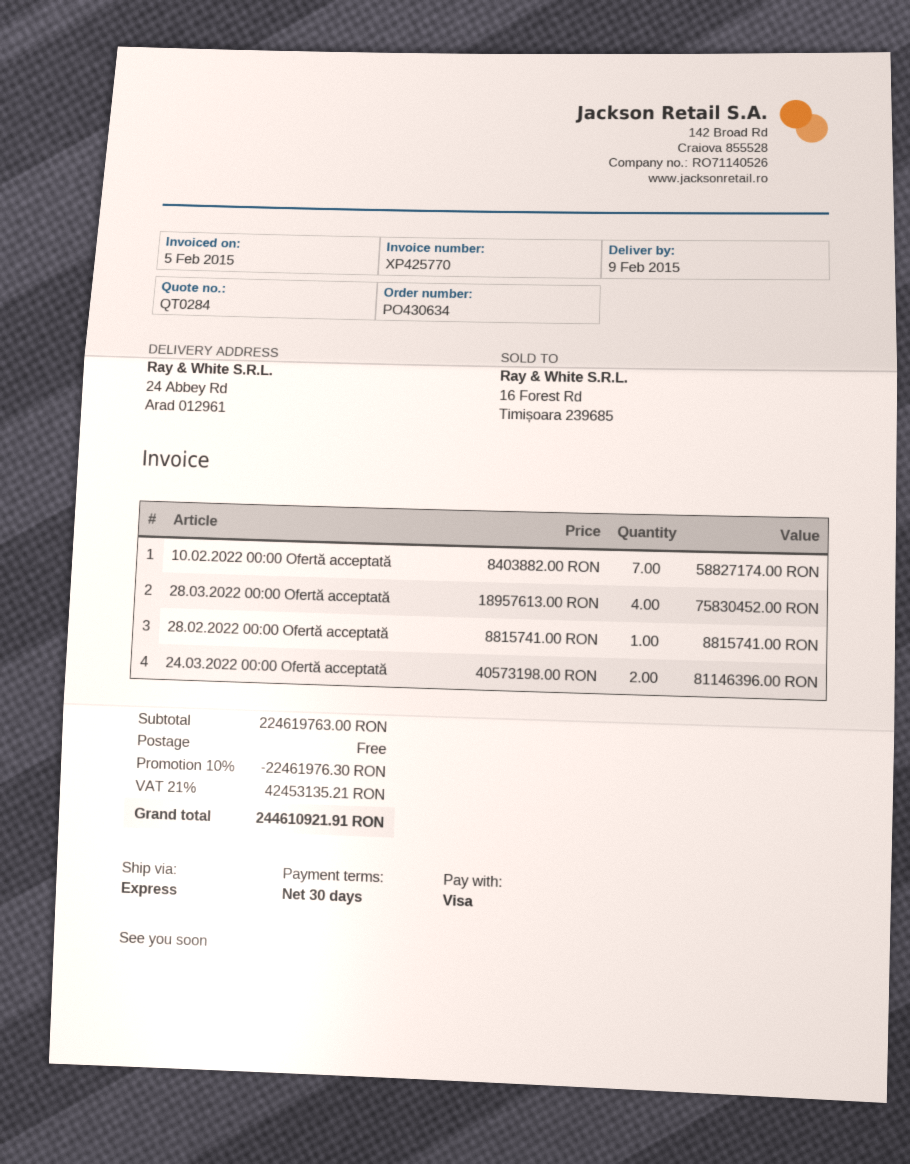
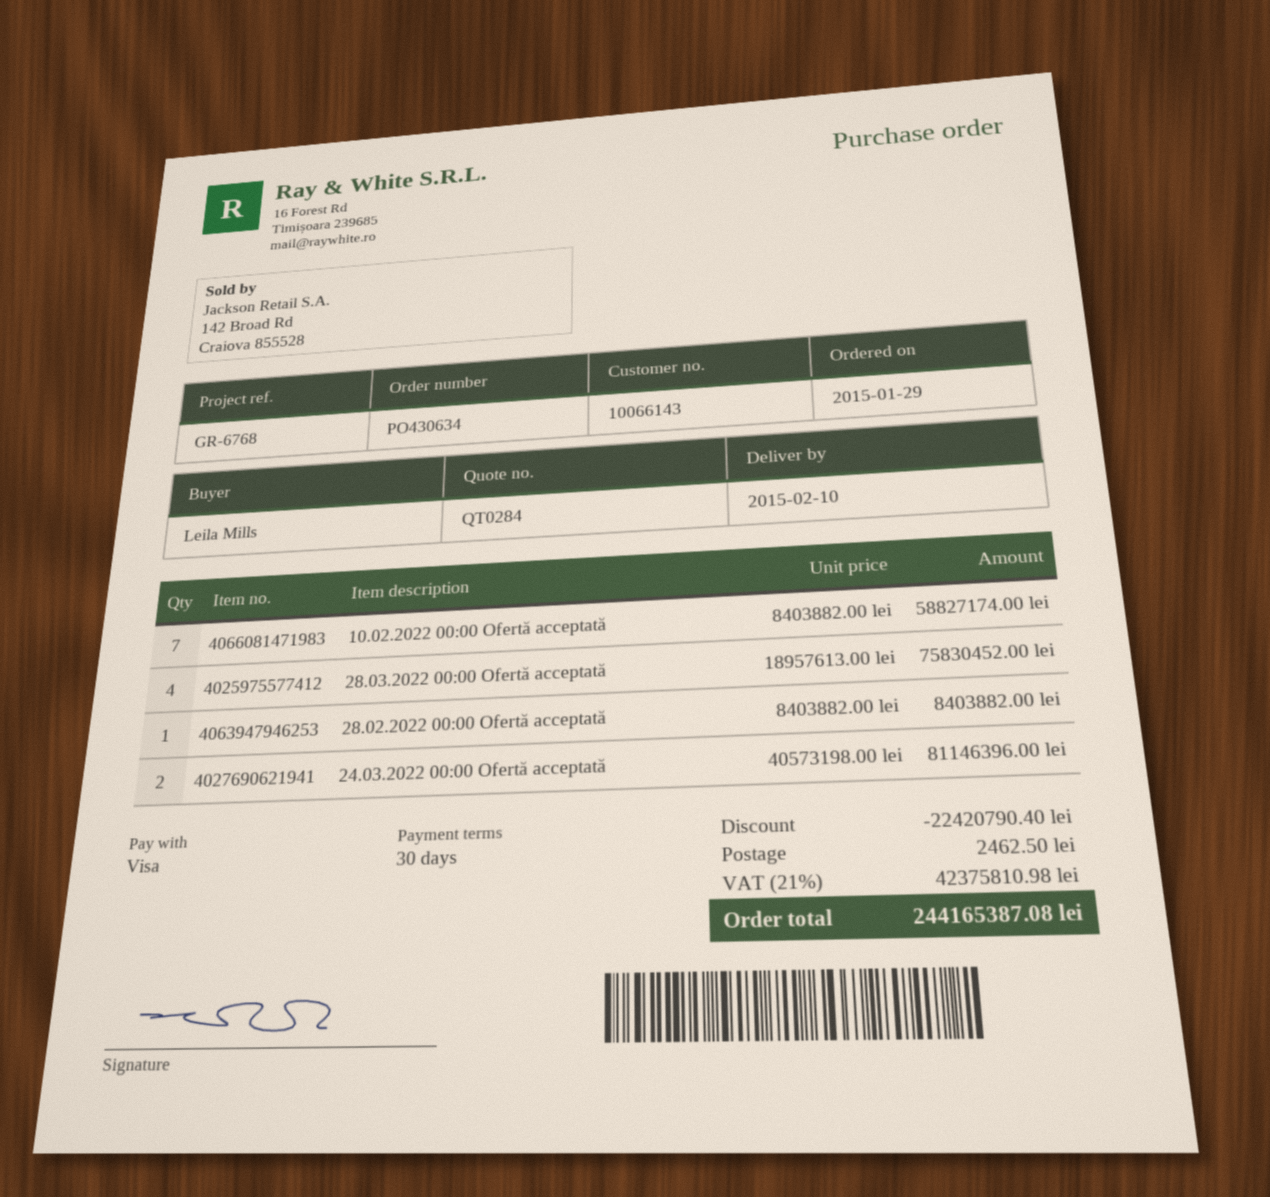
delivery date: 2015-02-09 -> 2015-02-10
28.02.2022 00:00 Ofertă acceptată: 1 x 8815741.00 = 8815741.00 -> 1 x 8403882.00 = 8403882.00
discount: 22461976.30 -> 22420790.40
shipping: 0.00 -> 2462.50
tax: 21% = 42453135.21 -> 21% = 42375810.98
total: 244610921.91 -> 244165387.08

